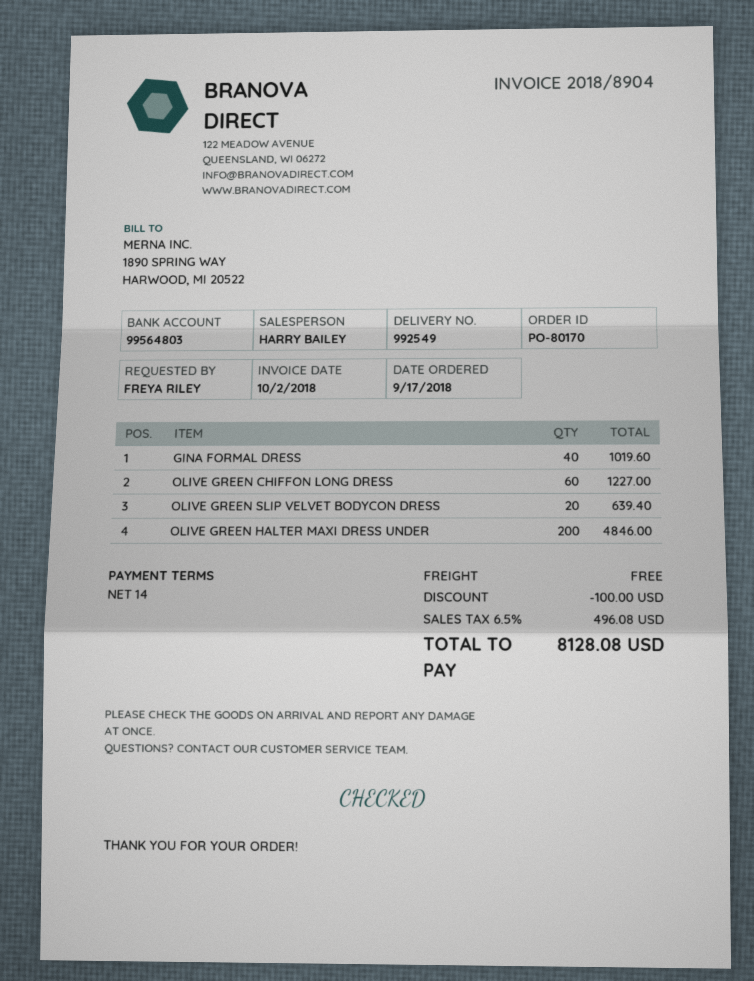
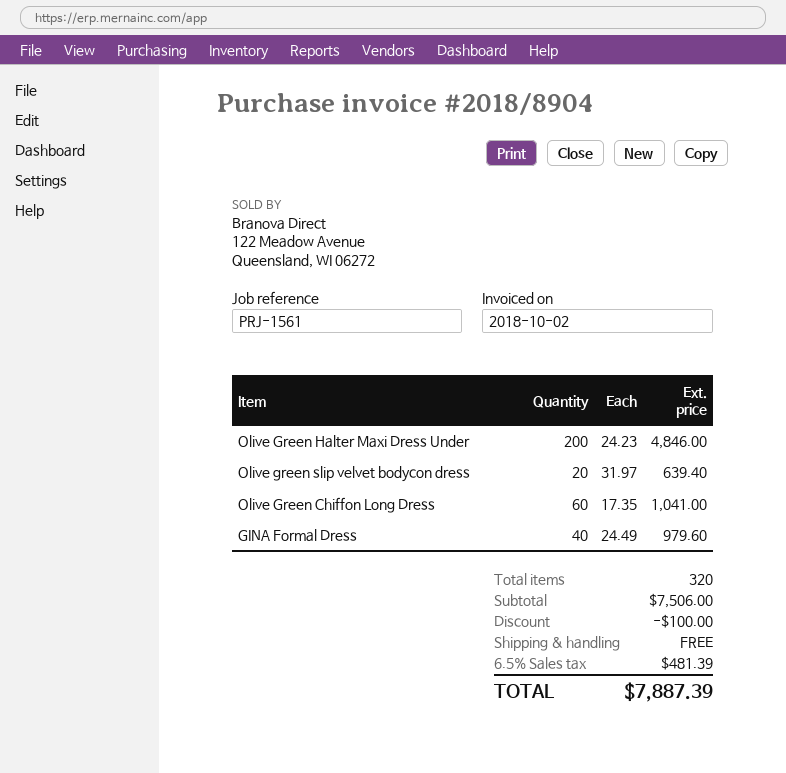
GINA FORMAL DRESS: 40 for 1019.60 -> 40 for 979.60
OLIVE GREEN CHIFFON LONG DRESS: 60 for 1227.00 -> 60 for 1041.00
tax: 6.5% = 496.08 -> 6.5% = 481.39
total: 8128.08 -> 7887.39

